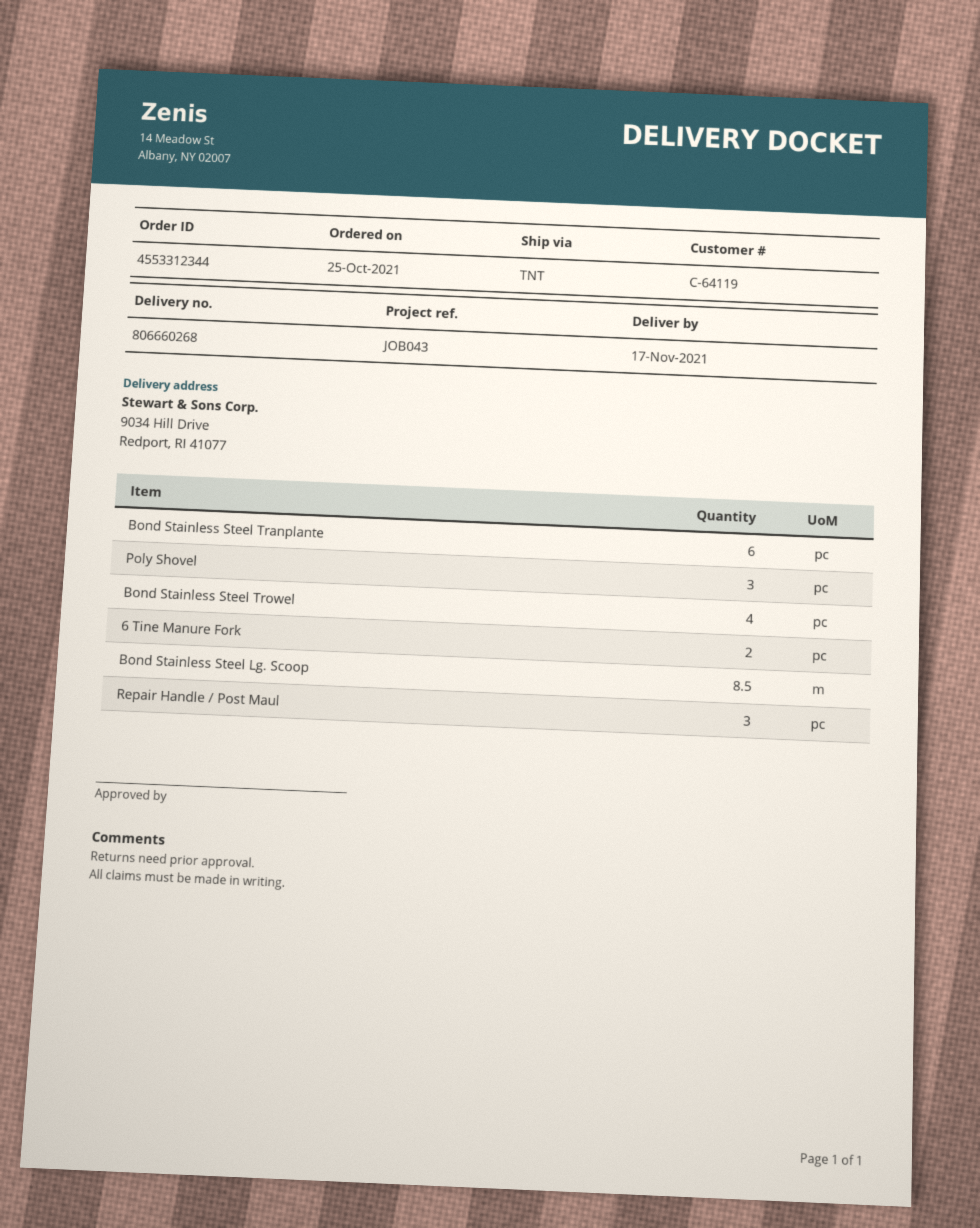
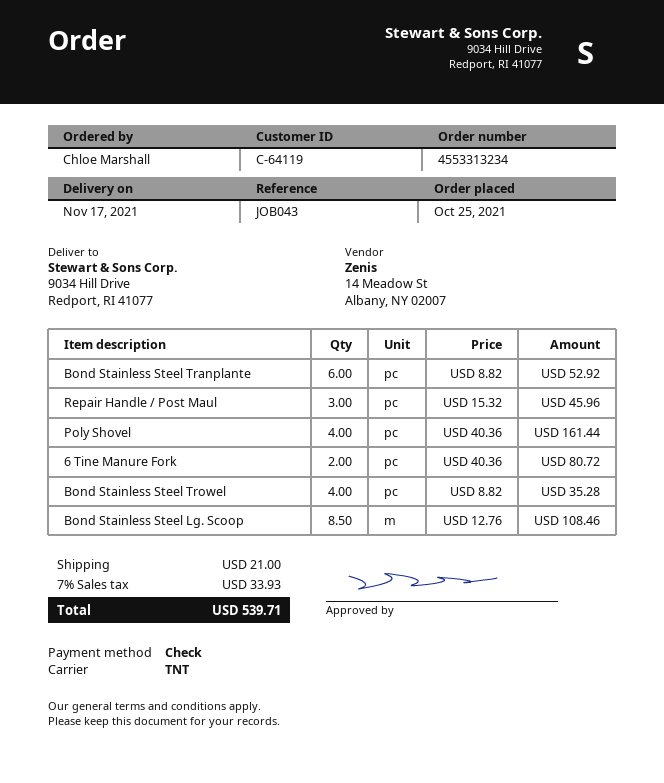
order number: 4553312344 -> 4553313234
Poly Shovel: 3 -> 4

